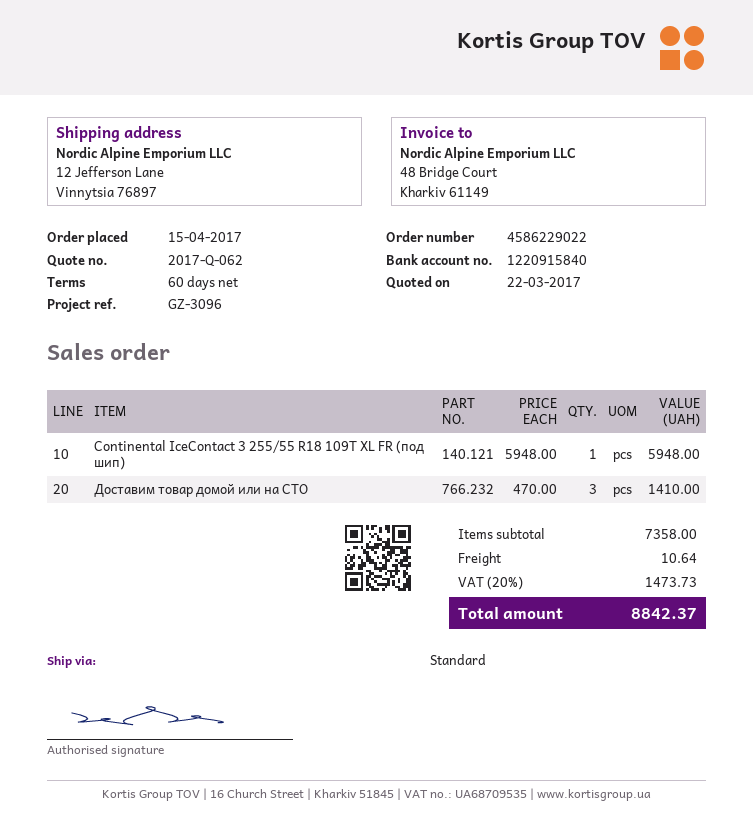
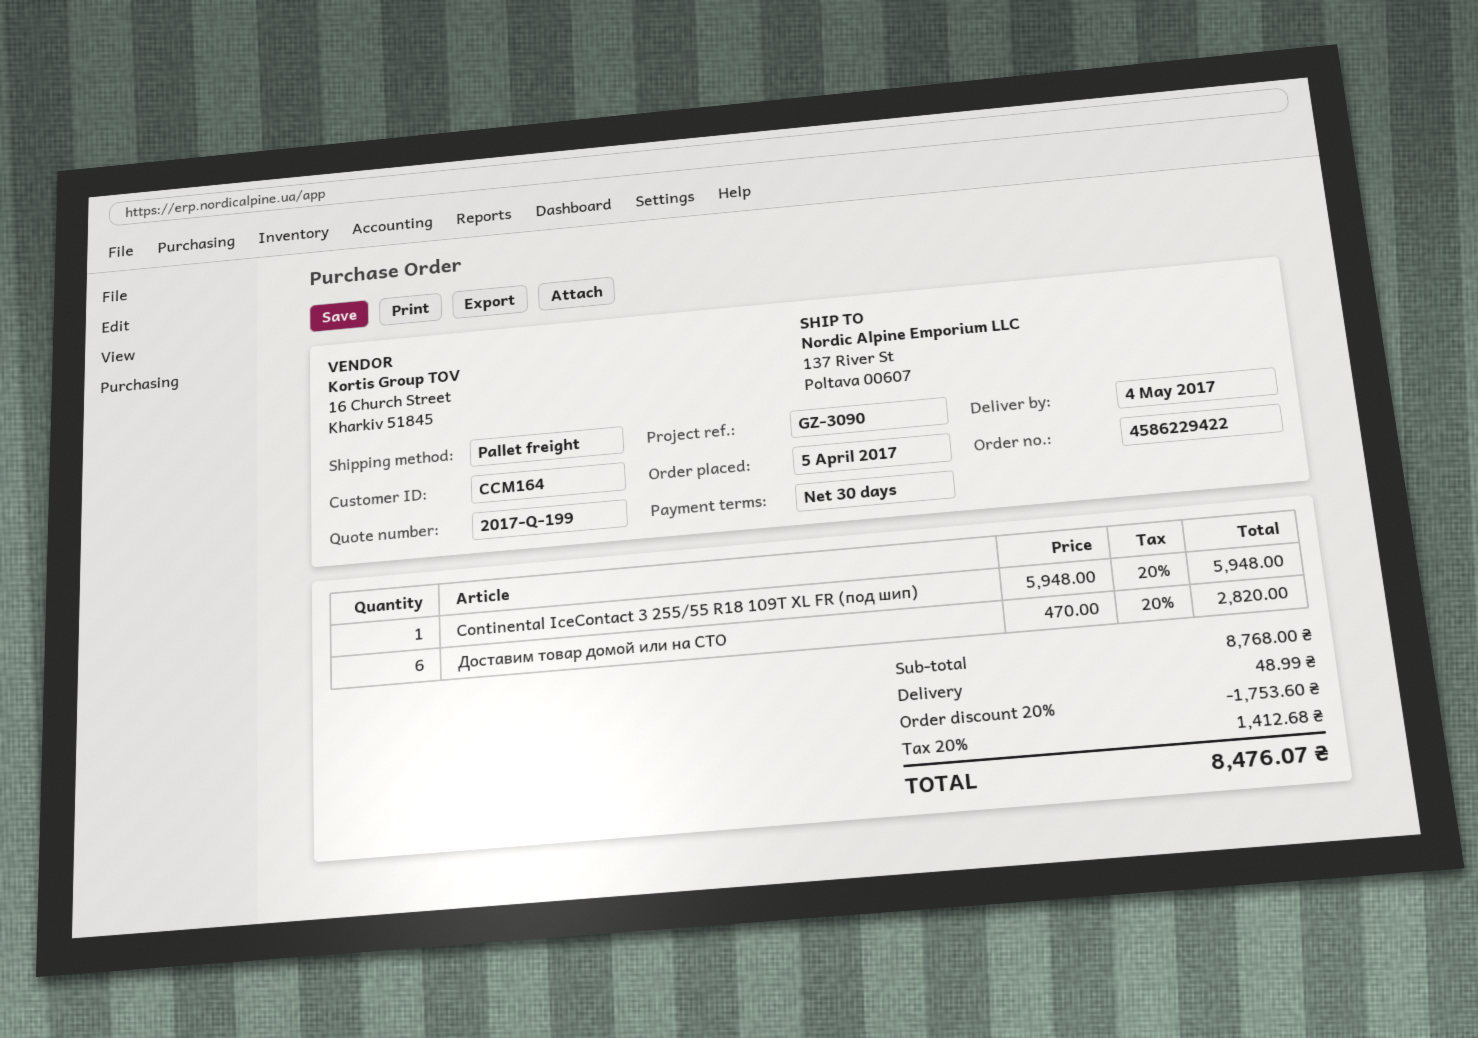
quote number: 2017-Q-062 -> 2017-Q-199
order number: 4586229022 -> 4586229422
order date: 2017-04-15 -> 2017-04-05
payment terms: 60 days -> 30 days
reference: GZ-3096 -> GZ-3090
shipping method: standard -> pallet freight
ship to: 12 Jefferson Lane, Vinnytsia 76897 -> 137 River St, Poltava 00607
Доставим товар домой или на СТО: 3 x 470.00 = 1410.00 -> 6 x 470.00 = 2820.00
subtotal: 7358.00 -> 8768.00
discount: none -> 20% = 1753.60
shipping: 10.64 -> 48.99
tax: 20% = 1473.73 -> 20% = 1412.68
total: 8842.37 -> 8476.07

